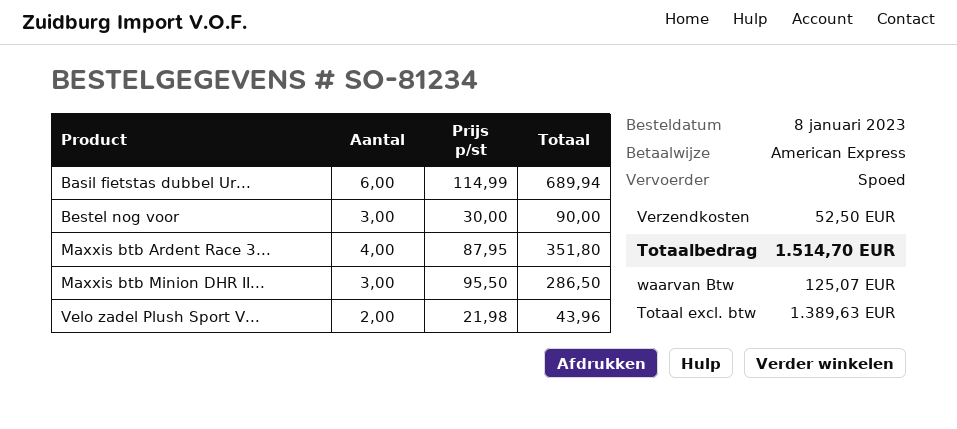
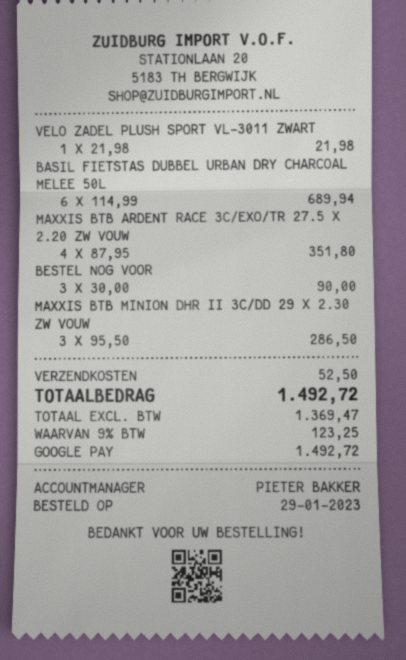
order date: 2023-01-08 -> 2023-01-29
payment method: American Express -> Google Pay
Velo zadel Plush Sport V...: 2 x 21.98 = 43.96 -> 1 x 21.98 = 21.98
net: 1389.63 -> 1369.47
tax: 125.07 -> 123.25
total: 1514.70 -> 1492.72

